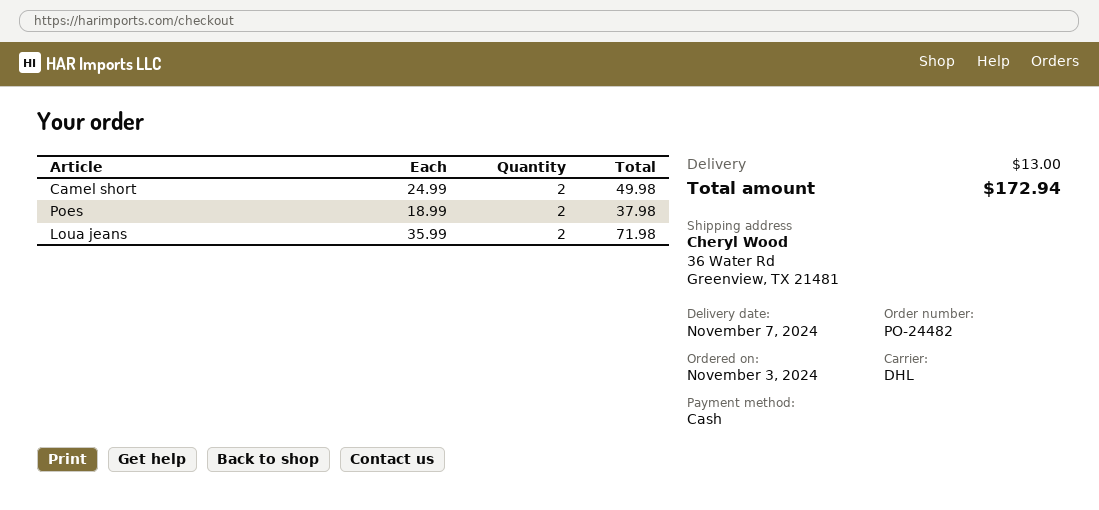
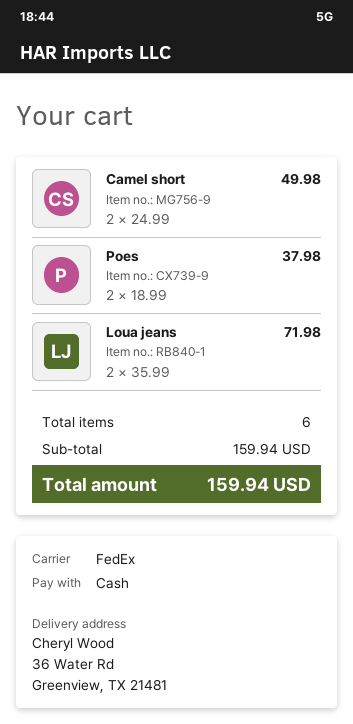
shipping method: DHL -> FedEx
shipping: 13.00 -> none
total: 172.94 -> 159.94

